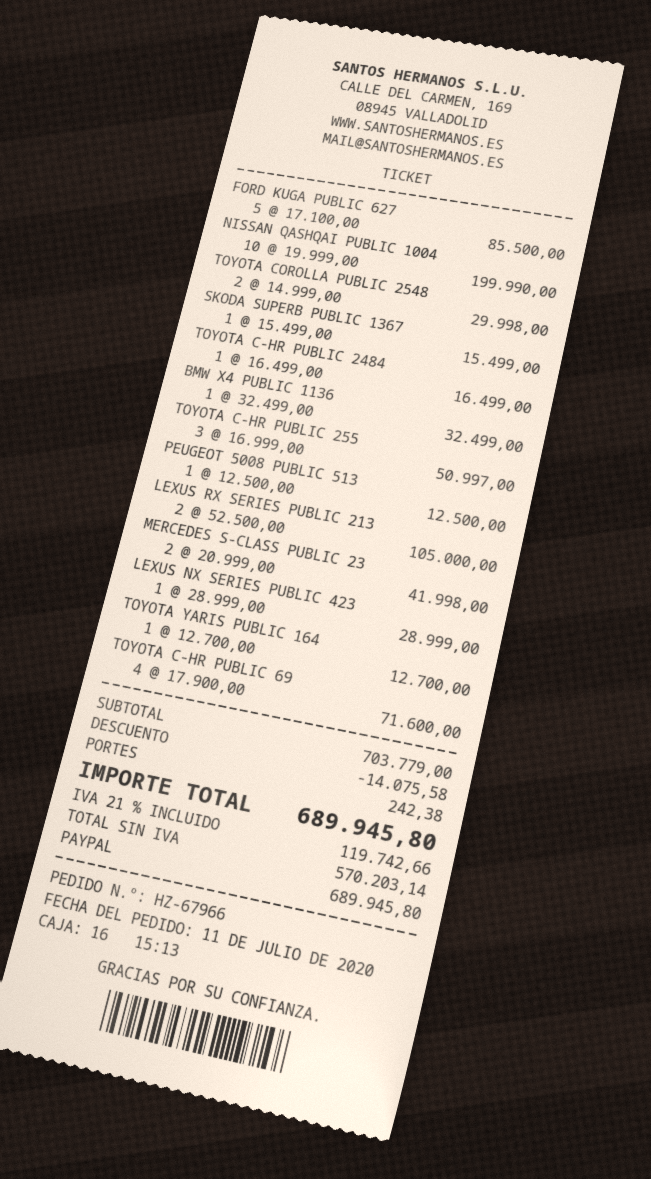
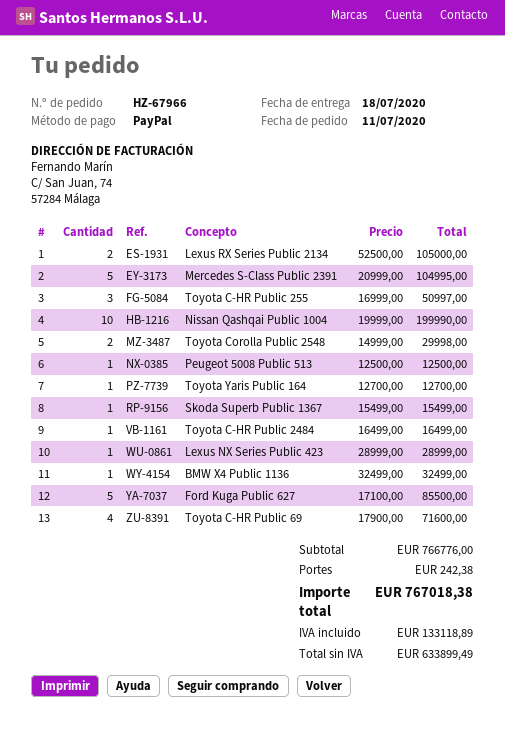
MERCEDES S-CLASS PUBLIC 23: 2 x 20999.00 = 41998.00 -> 5 x 20999.00 = 104995.00
subtotal: 703779.00 -> 766776.00
discount: 14075.58 -> none
net: 570203.14 -> 633899.49
tax: 119742.66 -> 133118.89
total: 689945.80 -> 767018.38

